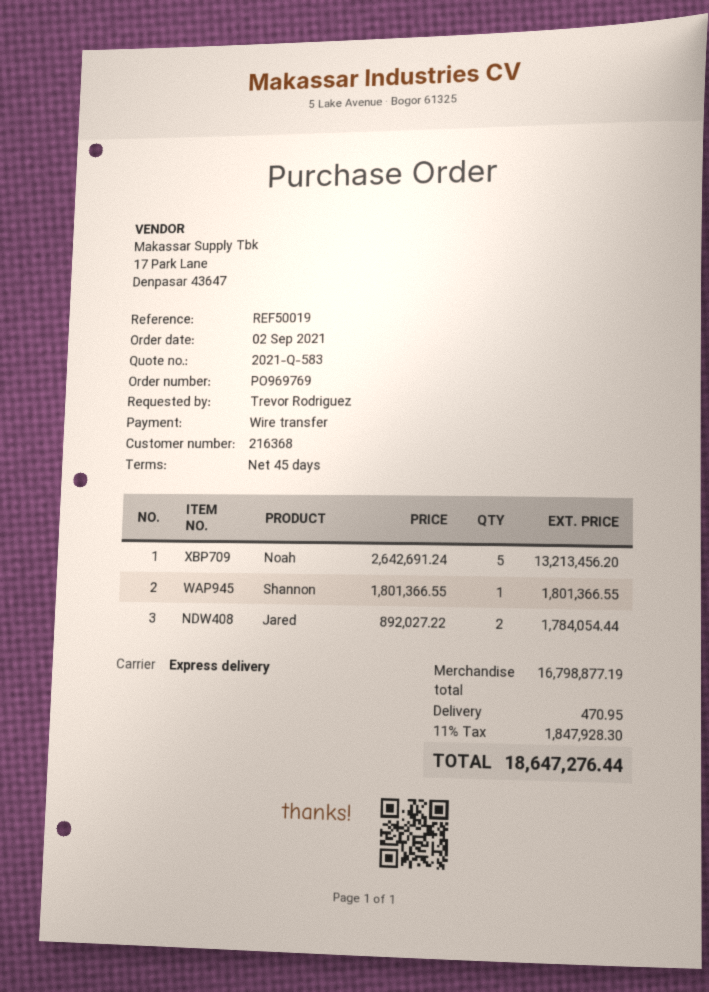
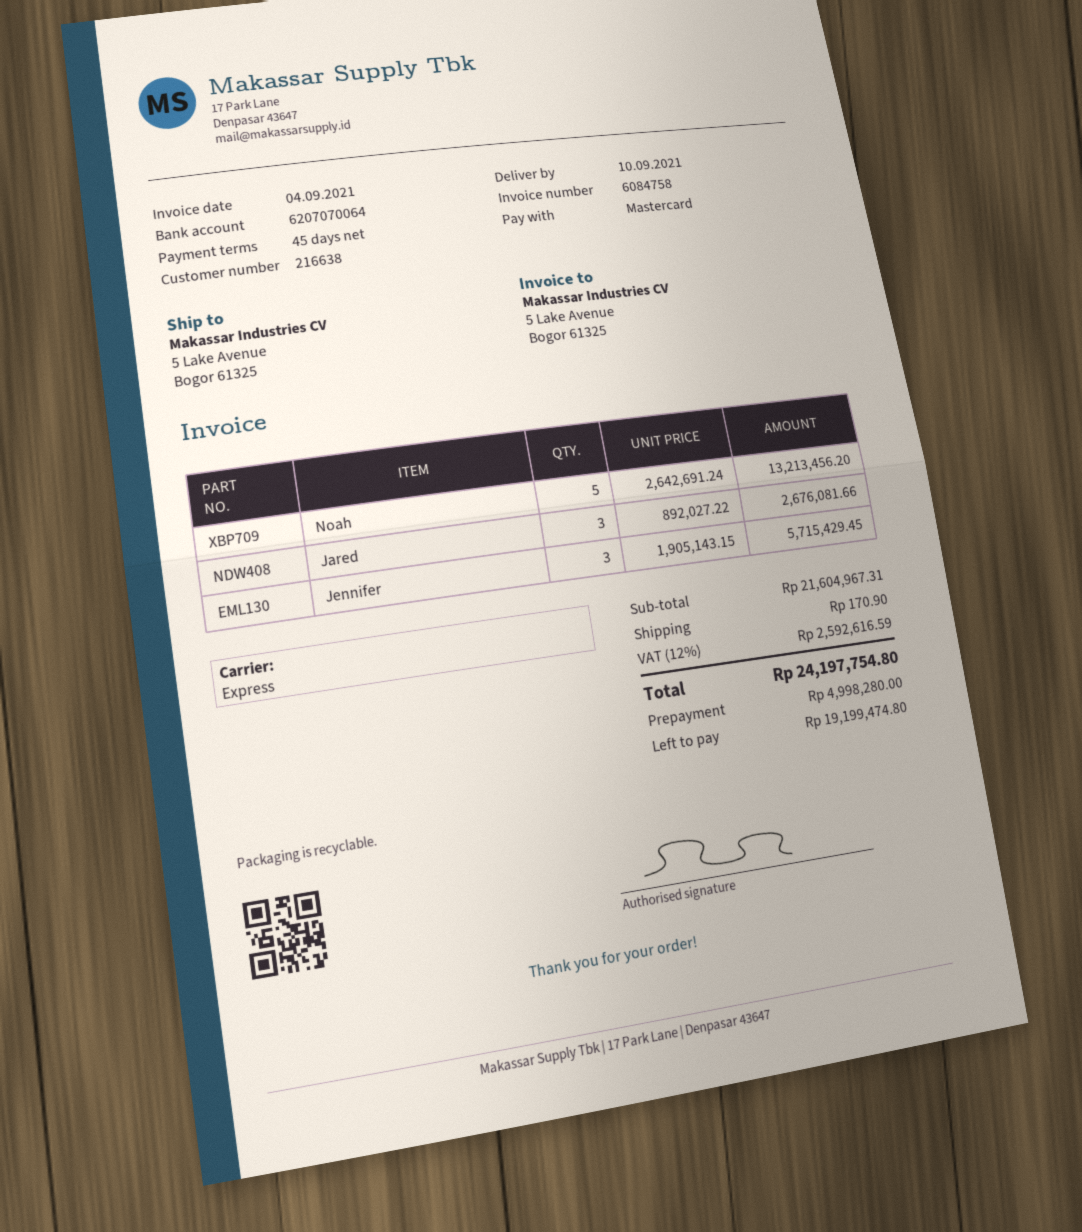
customer number: 216368 -> 216638
payment method: bank transfer -> Mastercard
Shannon: 1 x 1801366.55 = 1801366.55 -> none
Jared: 2 x 892027.22 = 1784054.44 -> 3 x 892027.22 = 2676081.66
Jennifer: none -> 3 x 1905143.15 = 5715429.45
subtotal: 16798877.19 -> 21604967.31
shipping: 470.95 -> 170.90
tax: 11% = 1847928.30 -> 12% = 2592616.59
total: 18647276.44 -> 24197754.80

